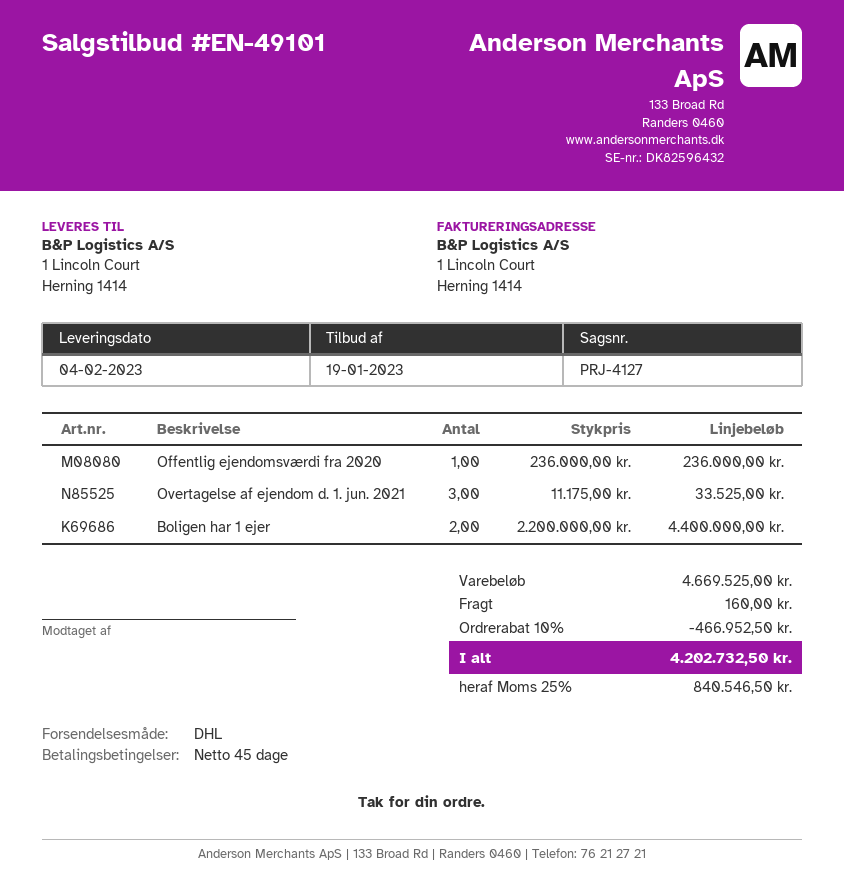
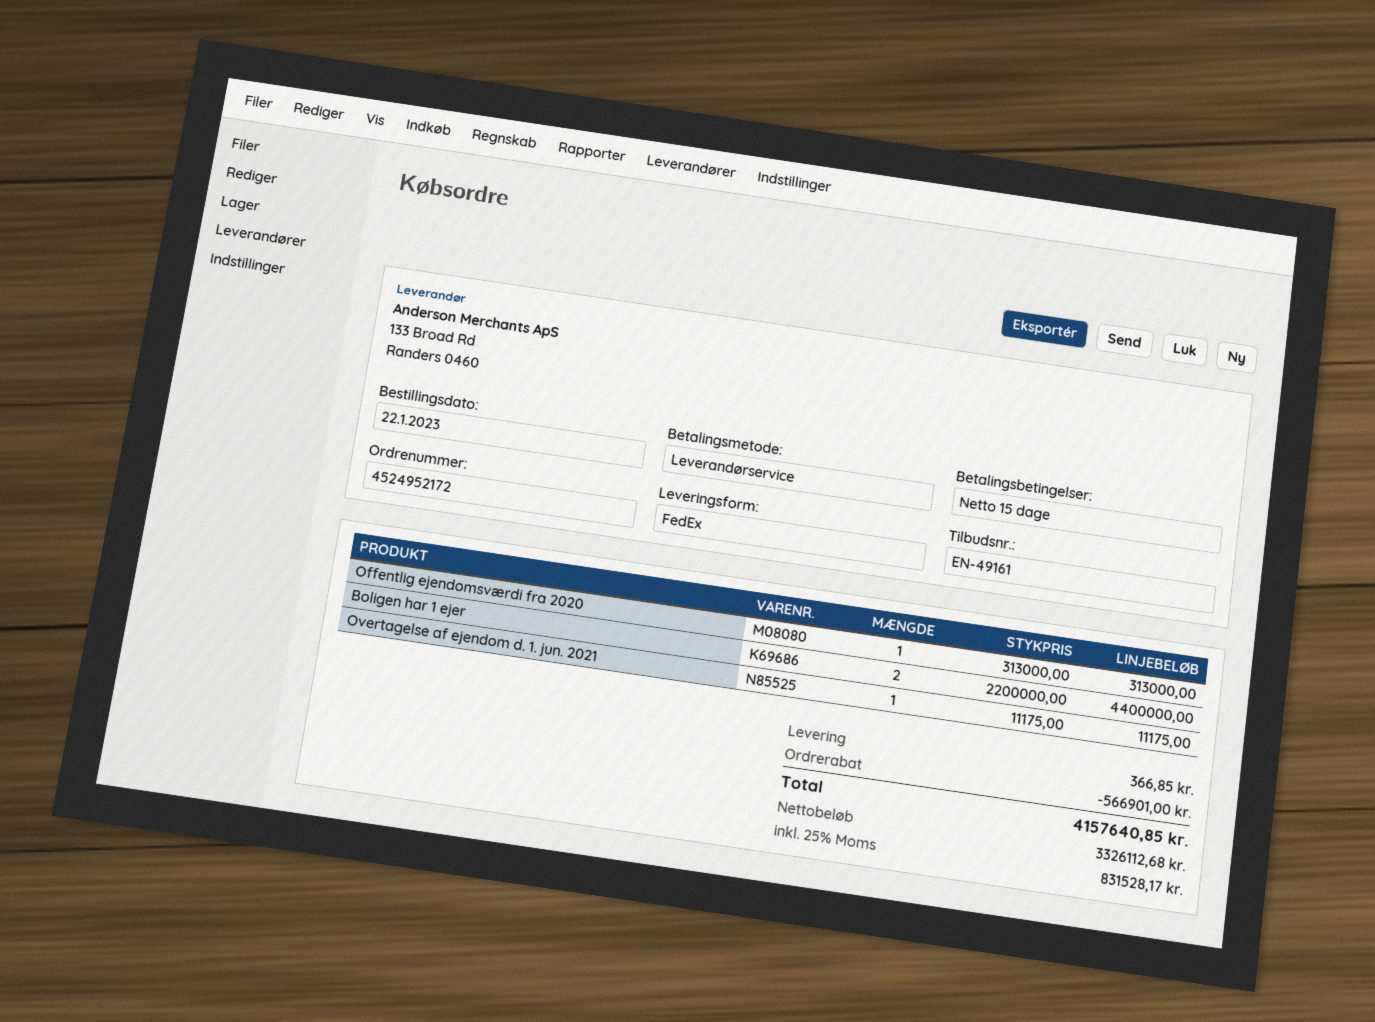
quote number: EN-49101 -> EN-49161
payment terms: 45 days -> 15 days
shipping method: DHL -> FedEx
Offentlig ejendomsværdi fra 2020: 1 x 236000.00 = 236000.00 -> 1 x 313000.00 = 313000.00
Overtagelse af ejendom d. 1. jun. 2021: 3 x 11175.00 = 33525.00 -> 1 x 11175.00 = 11175.00
discount: 466952.50 -> 566901.00
shipping: 160.00 -> 366.85
tax: 25% = 840546.50 -> 25% = 831528.17
total: 4202732.50 -> 4157640.85

